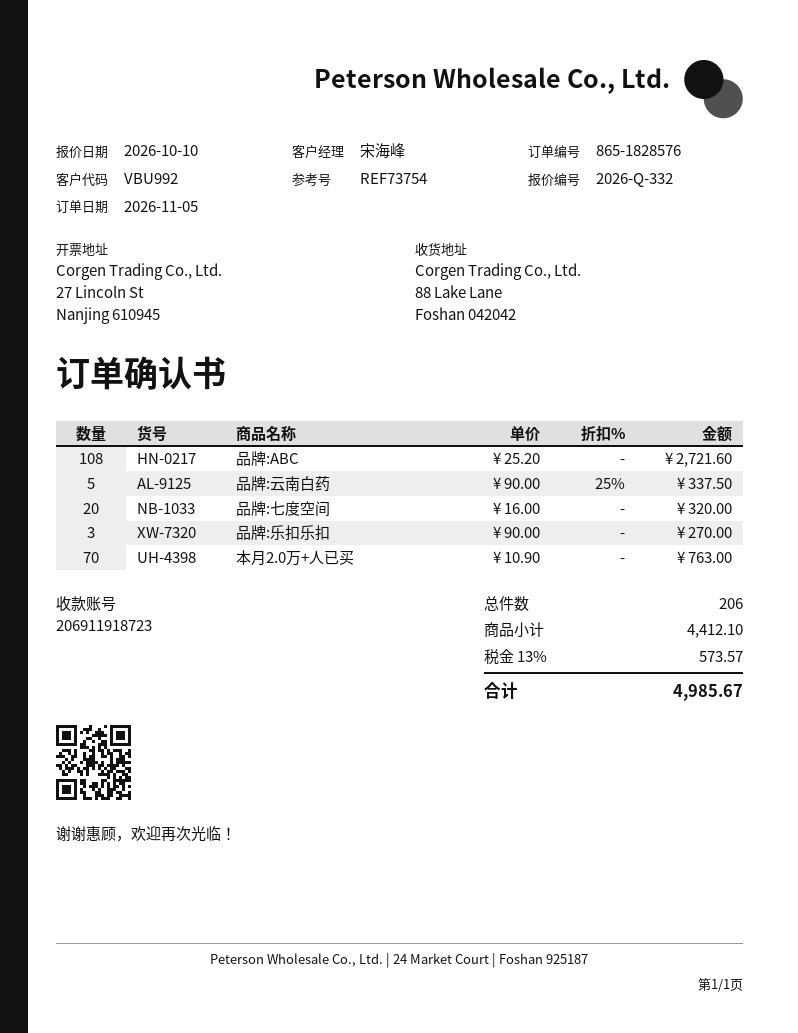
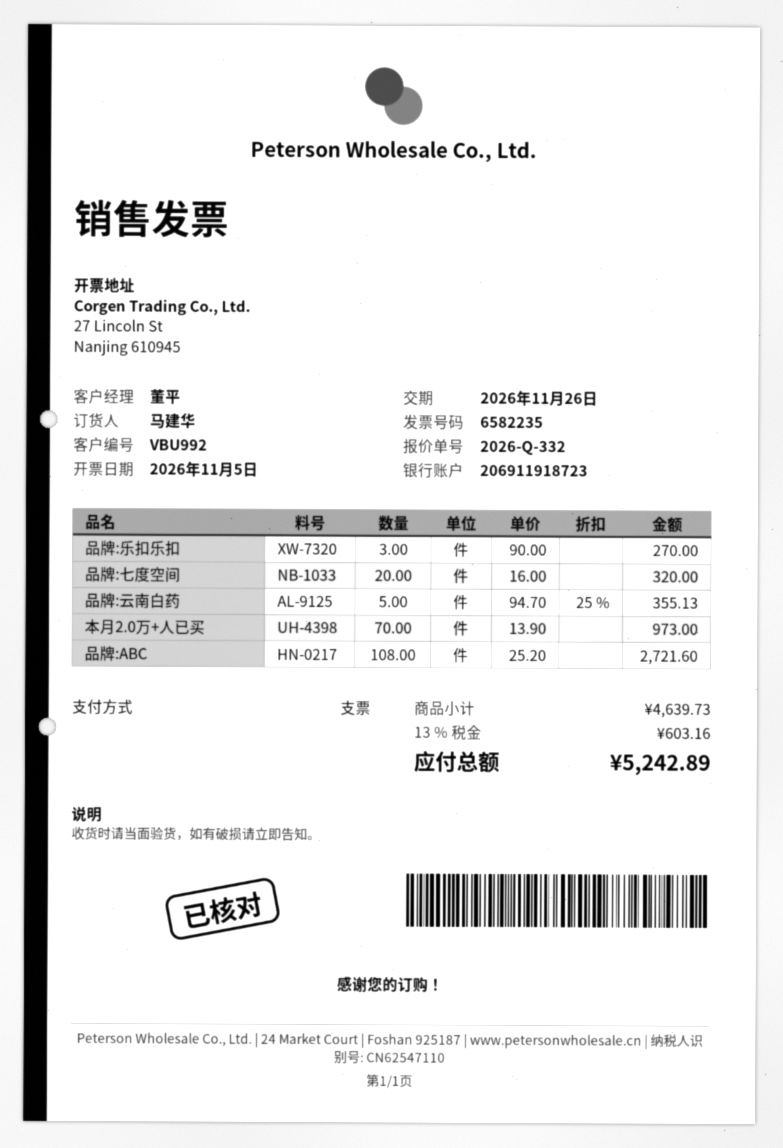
sales rep: 宋海峰 -> 董平
品牌:云南白药: 5 x 90.00 - 25% = 337.50 -> 5 x 94.70 - 25% = 355.13
本月2.0万+人已买: 70 x 10.90 = 763.00 -> 70 x 13.90 = 973.00
subtotal: 4412.10 -> 4639.73
tax: 13% = 573.57 -> 13% = 603.16
total: 4985.67 -> 5242.89

